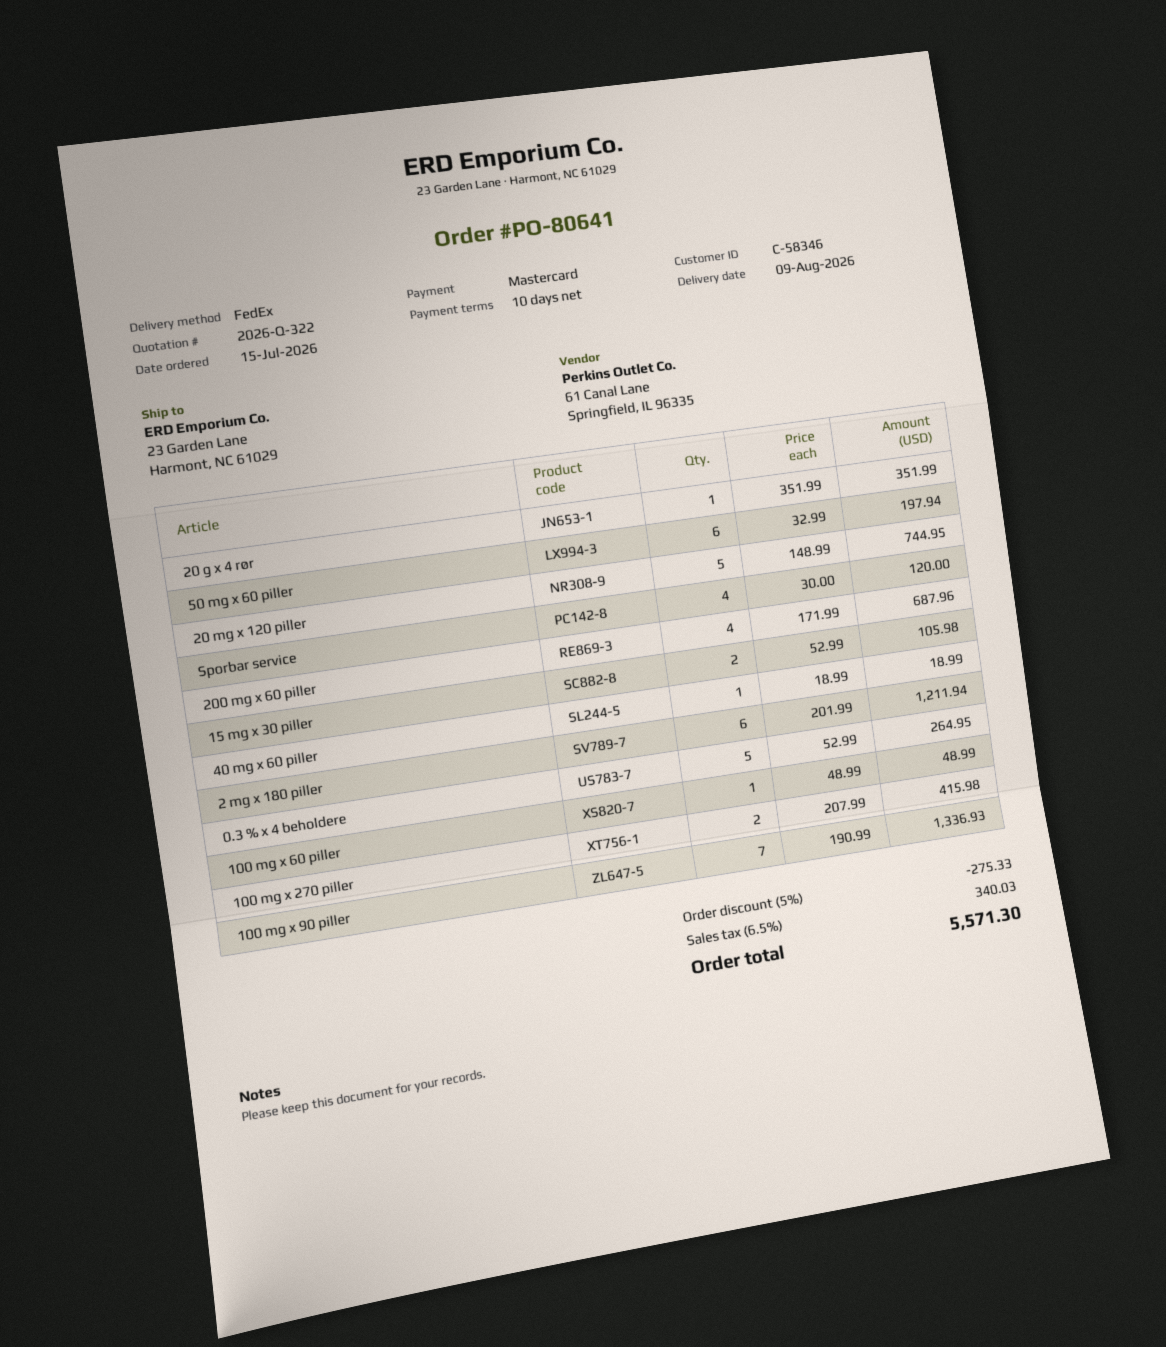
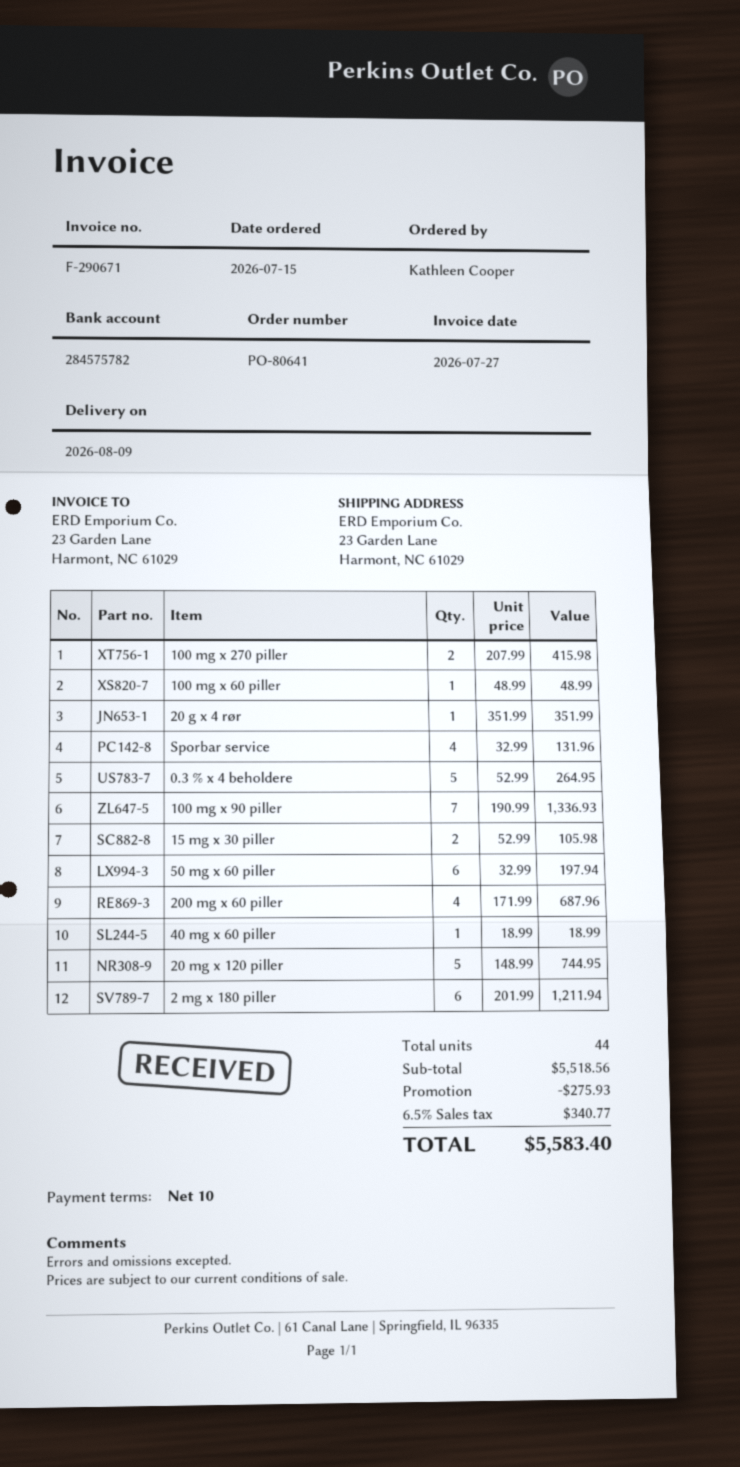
Sporbar service: 4 x 30.00 = 120.00 -> 4 x 32.99 = 131.96
discount: 275.33 -> 275.93
tax: 6.5% = 340.03 -> 6.5% = 340.77
total: 5571.30 -> 5583.40

